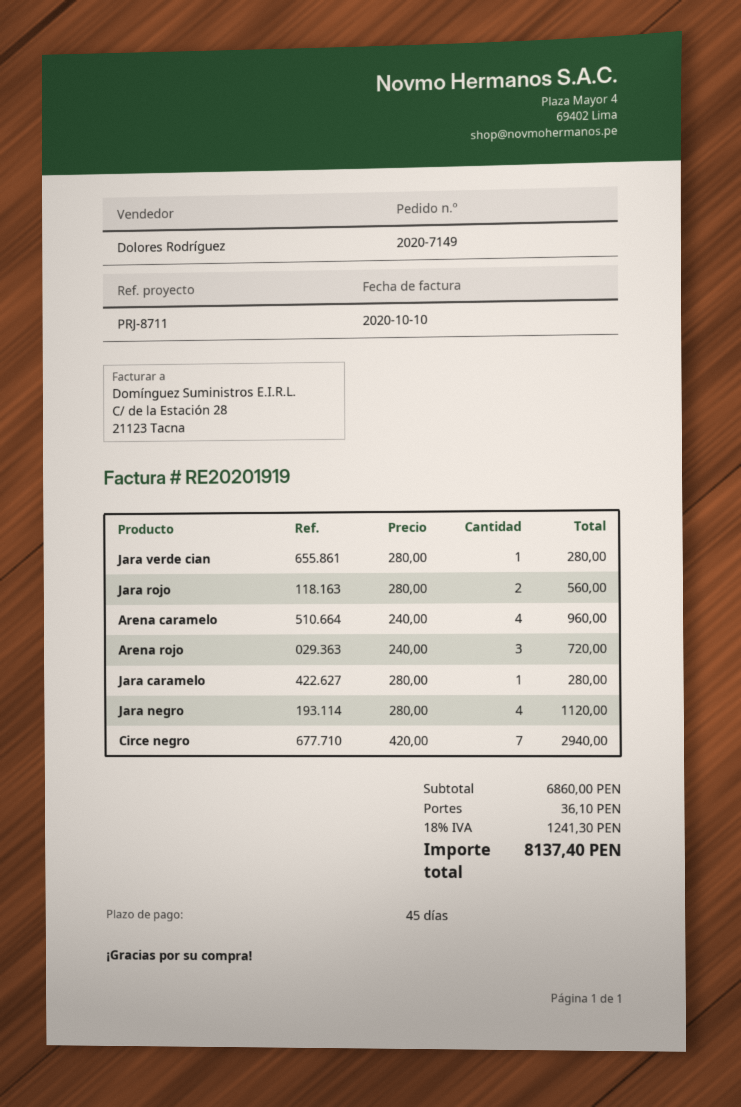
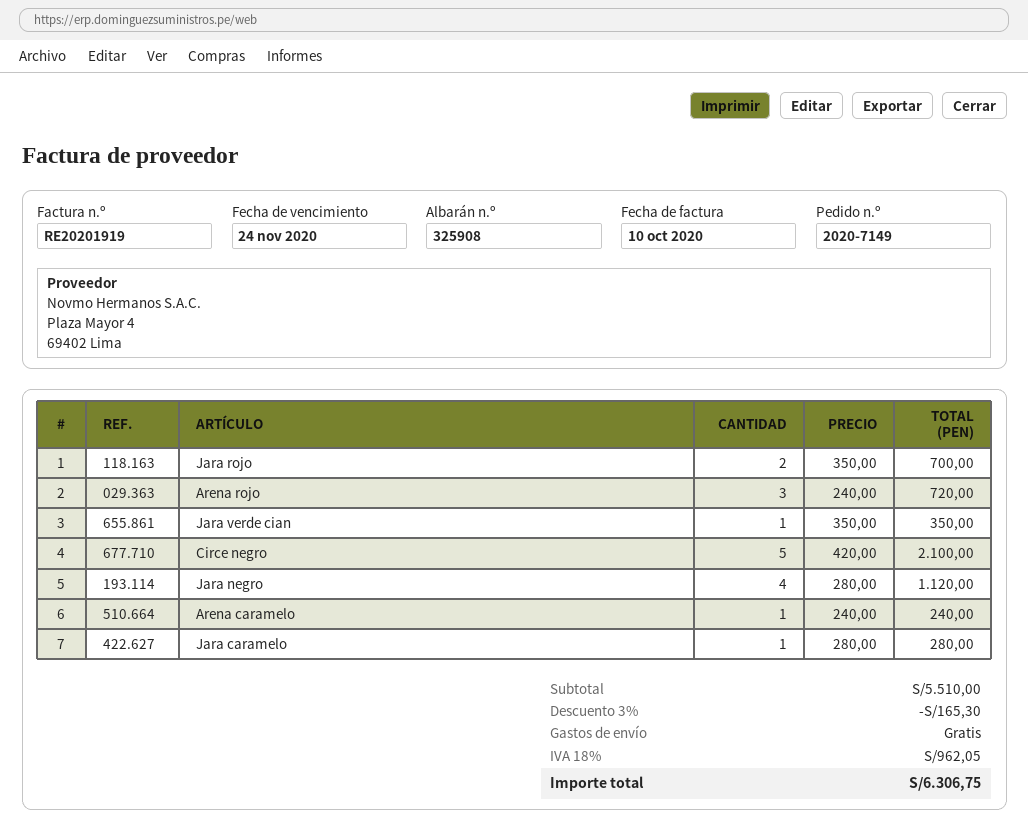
Jara verde cian: 1 x 280.00 = 280.00 -> 1 x 350.00 = 350.00
Jara rojo: 2 x 280.00 = 560.00 -> 2 x 350.00 = 700.00
Arena caramelo: 4 x 240.00 = 960.00 -> 1 x 240.00 = 240.00
Circe negro: 7 x 420.00 = 2940.00 -> 5 x 420.00 = 2100.00
subtotal: 6860.00 -> 5510.00
discount: none -> 3% = 165.30
shipping: 36.10 -> 0.00
tax: 18% = 1241.30 -> 18% = 962.05
total: 8137.40 -> 6306.75

